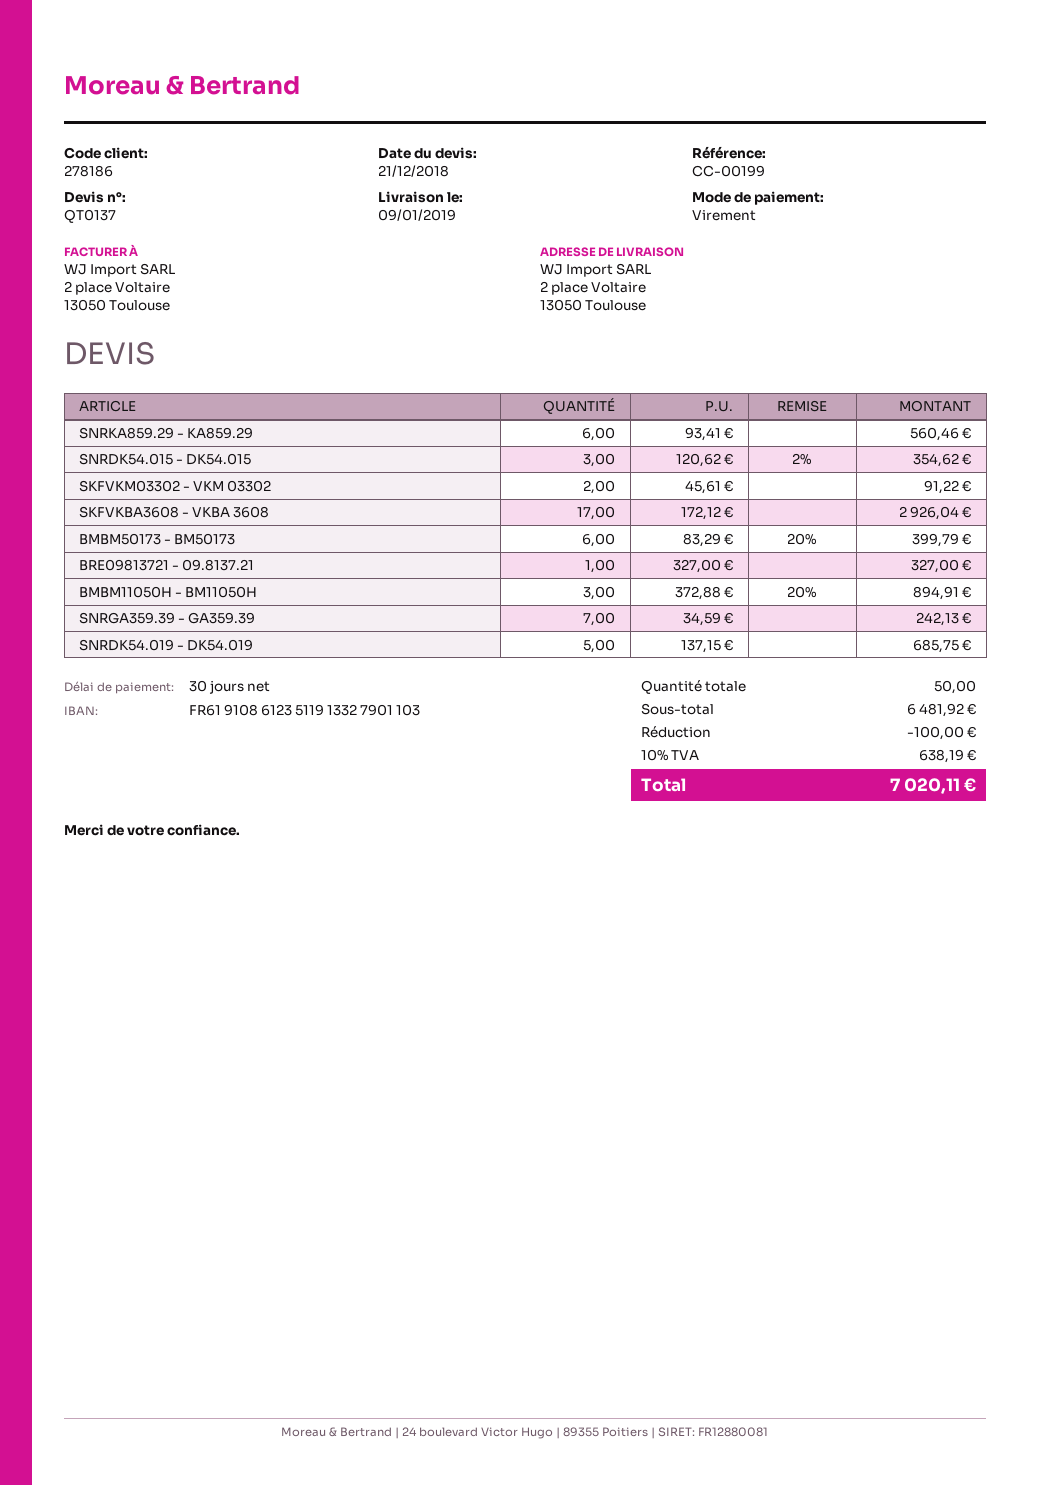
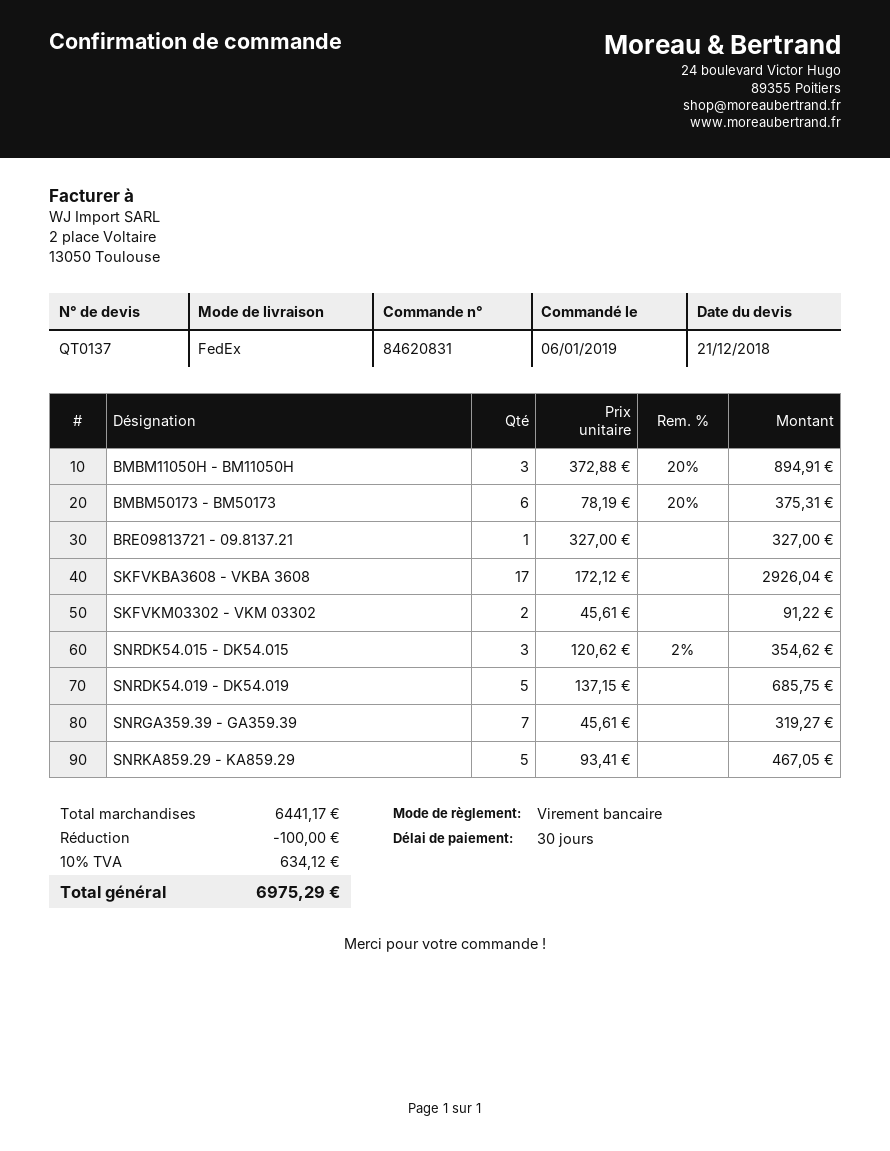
SNRKA859.29 - KA859.29: 6 x 93.41 = 560.46 -> 5 x 93.41 = 467.05
BMBM50173 - BM50173: 6 x 83.29 - 20% = 399.79 -> 6 x 78.19 - 20% = 375.31
SNRGA359.39 - GA359.39: 7 x 34.59 = 242.13 -> 7 x 45.61 = 319.27
subtotal: 6481.92 -> 6441.17
tax: 10% = 638.19 -> 10% = 634.12
total: 7020.11 -> 6975.29

